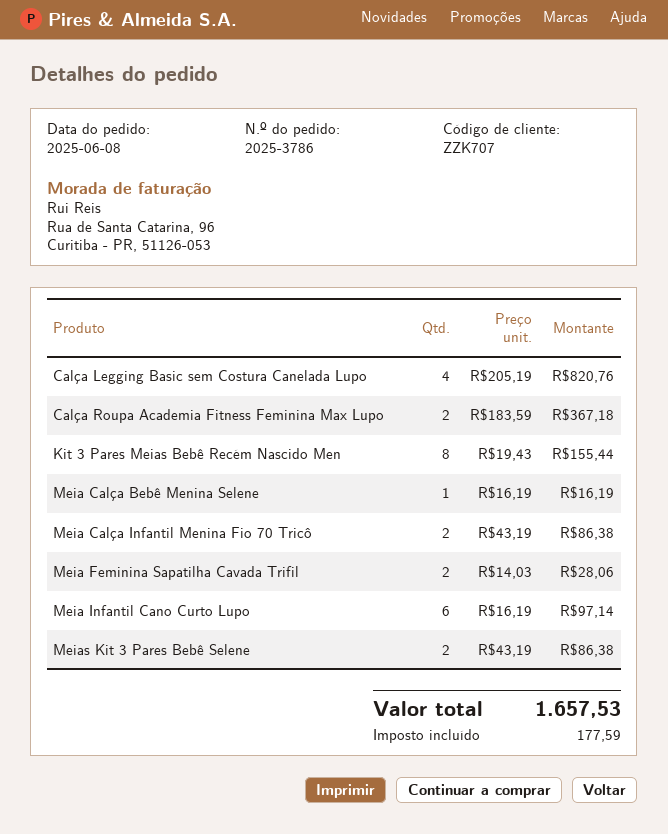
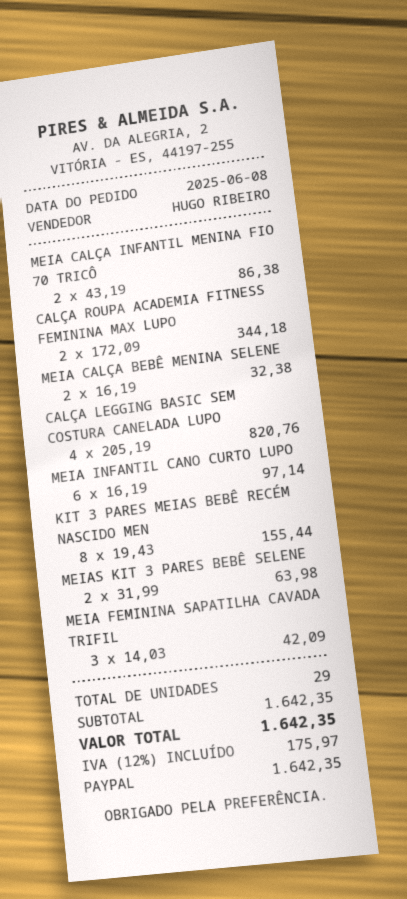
Calça Roupa Academia Fitness Feminina Max Lupo: 2 x 183.59 = 367.18 -> 2 x 172.09 = 344.18
Meia Calça Bebê Menina Selene: 1 x 16.19 = 16.19 -> 2 x 16.19 = 32.38
Meia Feminina Sapatilha Cavada Trifil: 2 x 14.03 = 28.06 -> 3 x 14.03 = 42.09
Meias Kit 3 Pares Bebê Selene: 2 x 43.19 = 86.38 -> 2 x 31.99 = 63.98
tax: 177.59 -> 175.97
total: 1657.53 -> 1642.35

